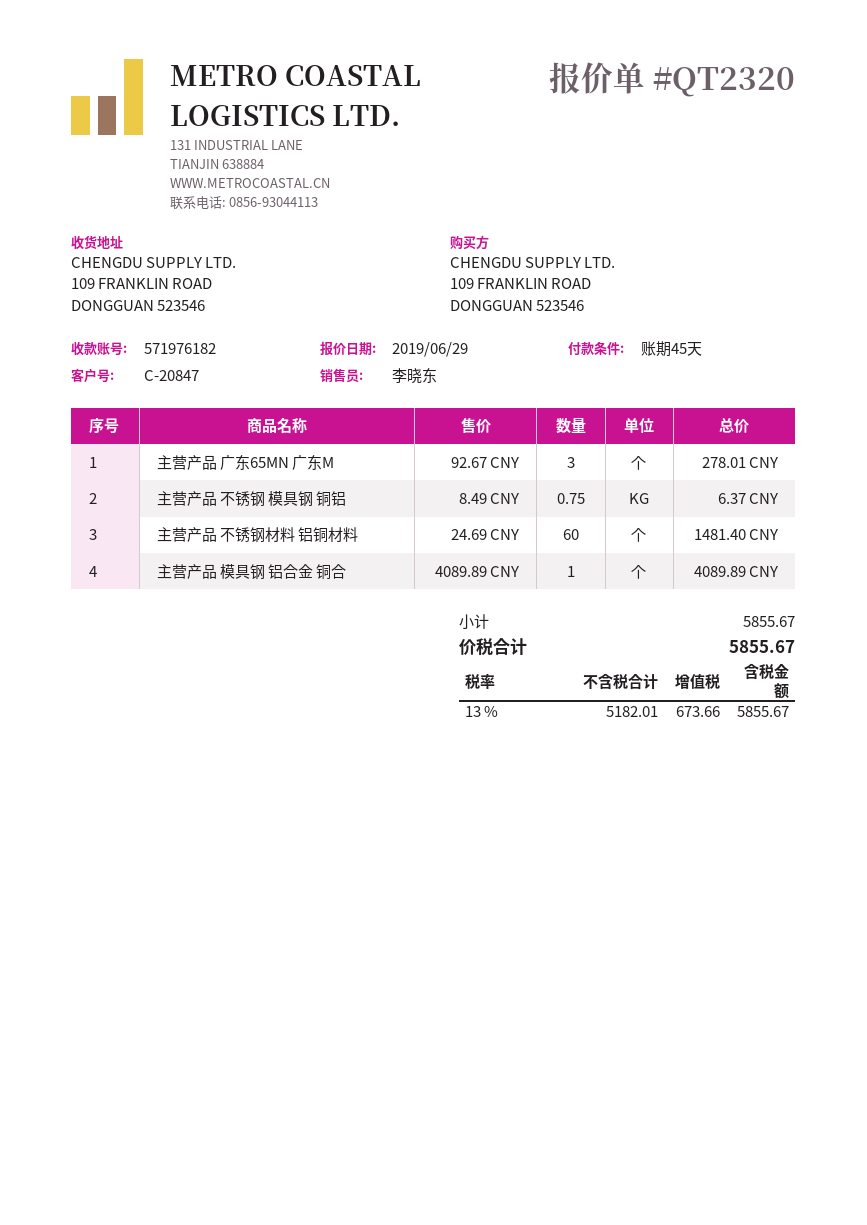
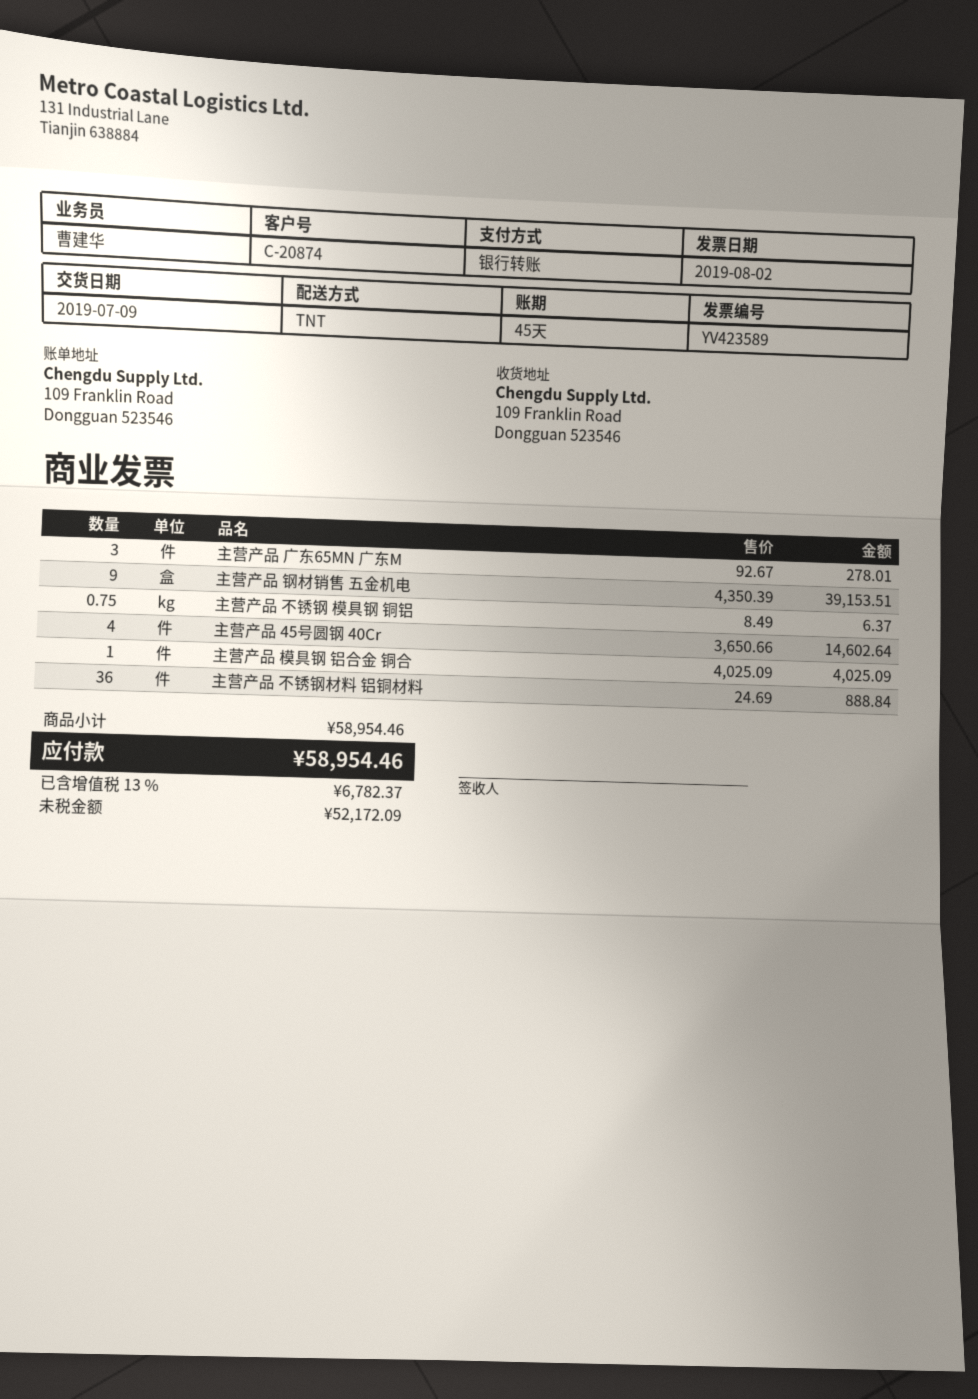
customer number: C-20847 -> C-20874
sales rep: 李晓东 -> 曹建华
主营产品 不锈钢材料 铝铜材料: 60 x 24.69 = 1481.40 -> 36 x 24.69 = 888.84
主营产品 模具钢 铝合金 铜合: 1 x 4089.89 = 4089.89 -> 1 x 4025.09 = 4025.09
主营产品 钢材销售 五金机电: none -> 9 x 4350.39 = 39153.51
主营产品 45号圆钢 40Cr: none -> 4 x 3650.66 = 14602.64
subtotal: 5855.67 -> 58954.46
net: 5182.01 -> 52172.09
tax: 13% = 673.66 -> 13% = 6782.37
total: 5855.67 -> 58954.46

